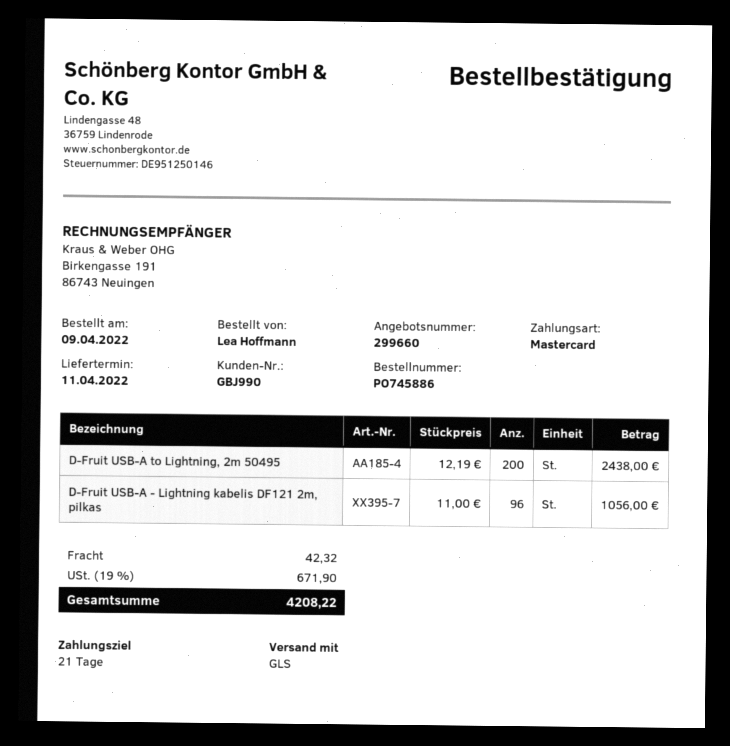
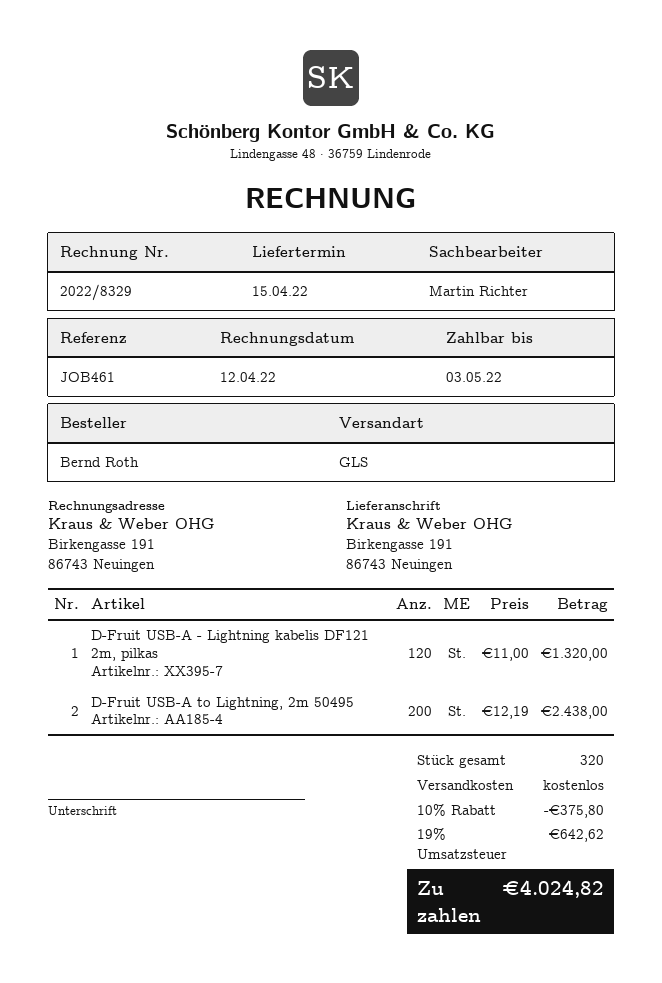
delivery date: 2022-04-11 -> 2022-04-15
ordered by: Lea Hoffmann -> Bernd Roth
D-Fruit USB-A - Lightning kabelis DF121 2m, pilkas: 96 x 11.00 = 1056.00 -> 120 x 11.00 = 1320.00
discount: none -> 10% = 375.80
shipping: 42.32 -> 0.00
tax: 19% = 671.90 -> 19% = 642.62
total: 4208.22 -> 4024.82

